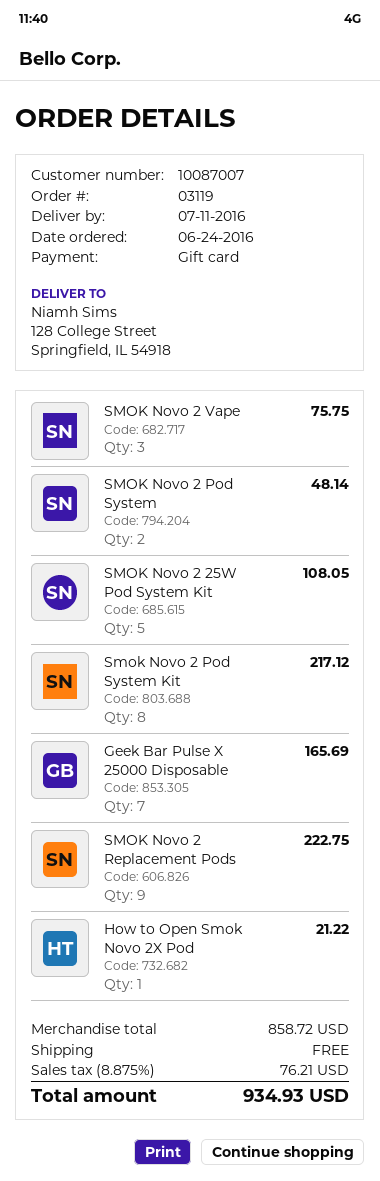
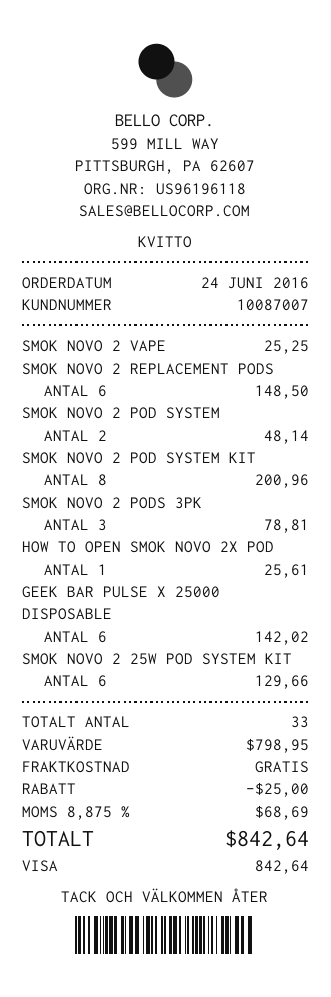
payment method: gift card -> Visa
SMOK Novo 2 Vape: 3 for 75.75 -> 1 for 25.25
SMOK Novo 2 25W Pod System Kit: 5 for 108.05 -> 6 for 129.66
Smok Novo 2 Pod System Kit: 8 for 217.12 -> 8 for 200.96
Geek Bar Pulse X 25000 Disposable: 7 for 165.69 -> 6 for 142.02
SMOK Novo 2 Replacement Pods: 9 for 222.75 -> 6 for 148.50
How to Open Smok Novo 2X Pod: 1 for 21.22 -> 1 for 25.61
SMOK NOVO 2 PODS 3PK: none -> 3 for 78.81
subtotal: 858.72 -> 798.95
discount: none -> 25.00
tax: 8.875% = 76.21 -> 8.875% = 68.69
total: 934.93 -> 842.64

